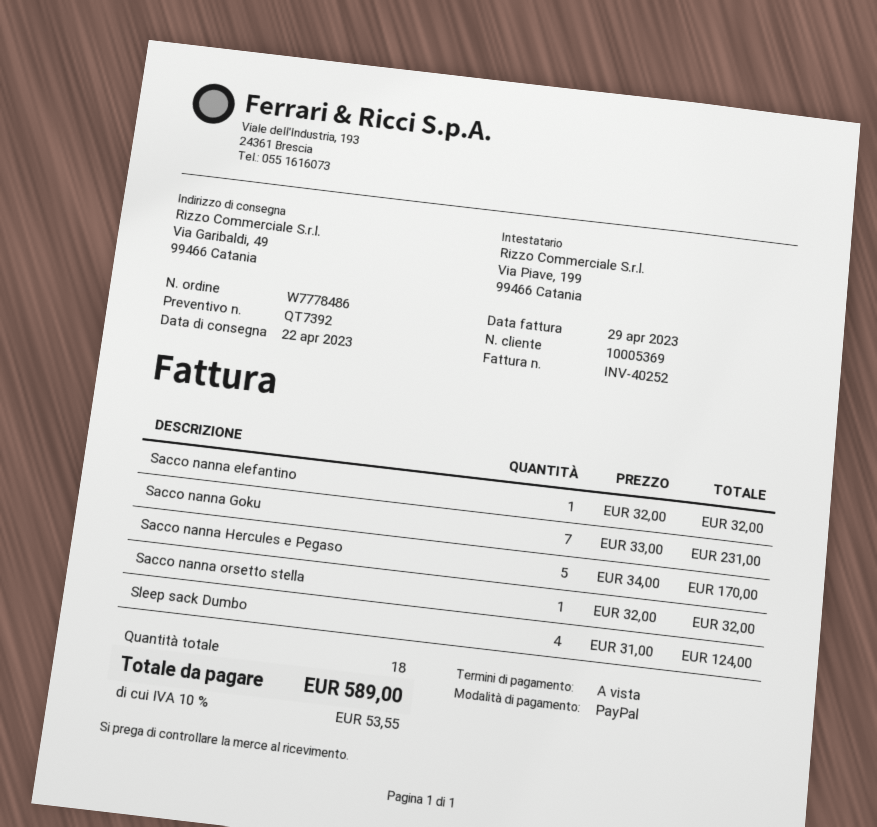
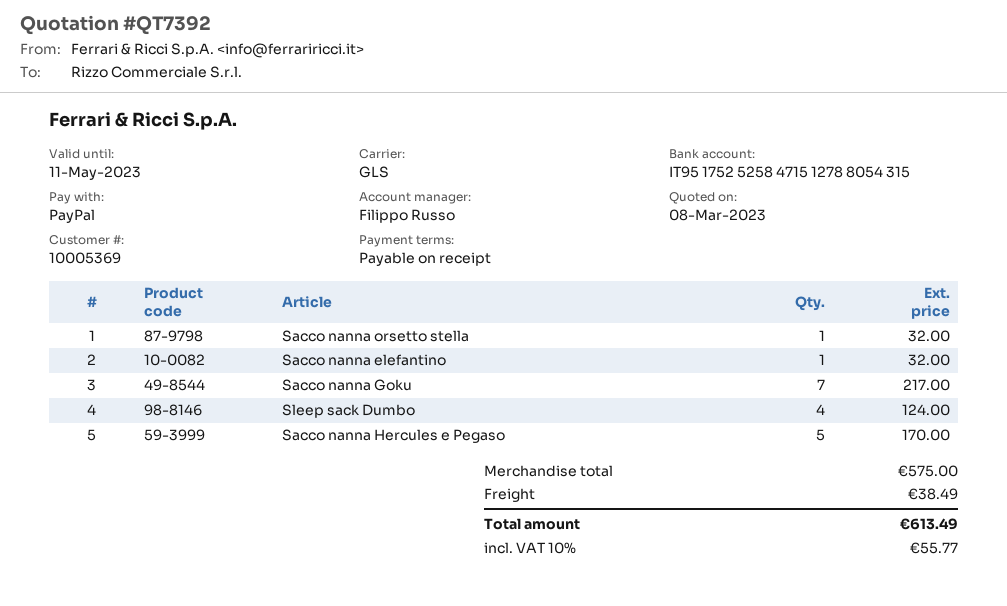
Sacco nanna Goku: 7 for 231.00 -> 7 for 217.00
shipping: none -> 38.49
tax: 10% = 53.55 -> 10% = 55.77
total: 589.00 -> 613.49

